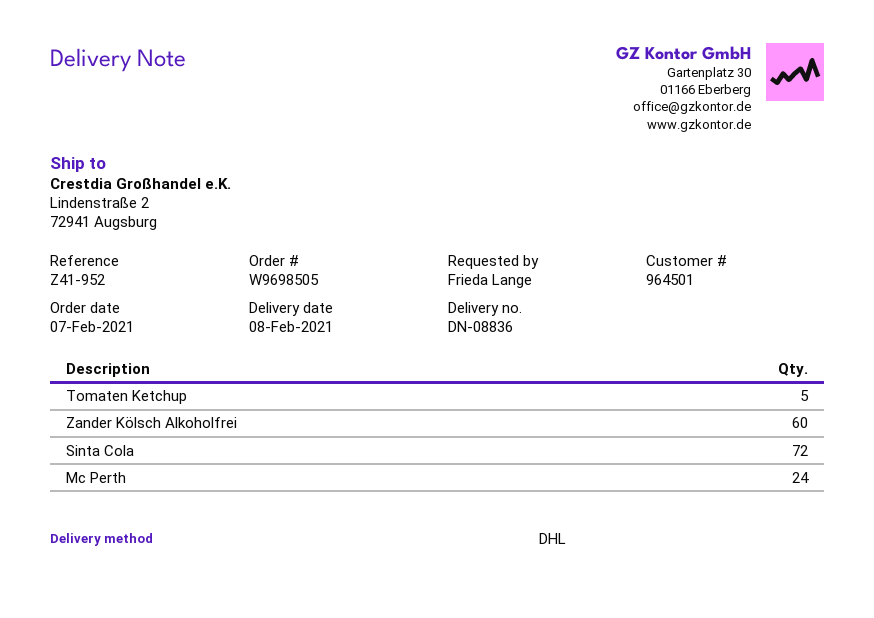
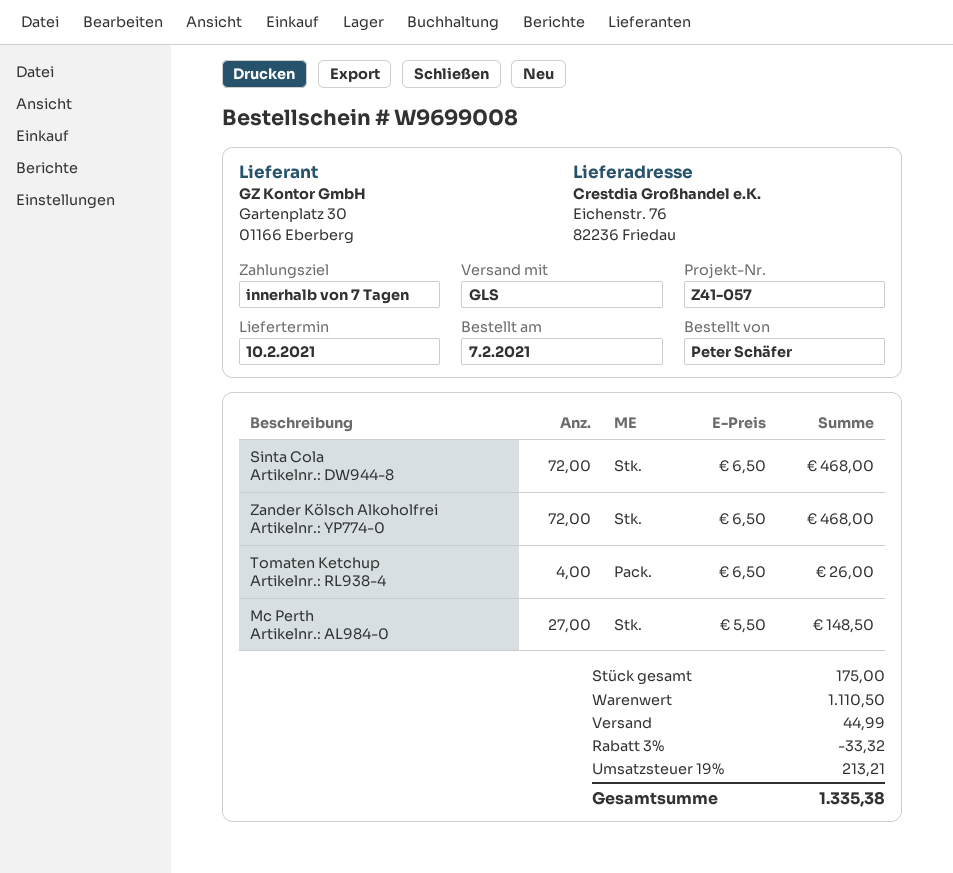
order number: W9698505 -> W9699008
delivery date: 2021-02-08 -> 2021-02-10
reference: Z41-952 -> Z41-057
ordered by: Frieda Lange -> Peter Schäfer
shipping method: DHL -> GLS
ship to: Lindenstraße 2, 72941 Augsburg -> Eichenstr. 76, 82236 Friedau
Tomaten Ketchup: 5 -> 4
Zander Kölsch Alkoholfrei: 60 -> 72
Mc Perth: 24 -> 27

